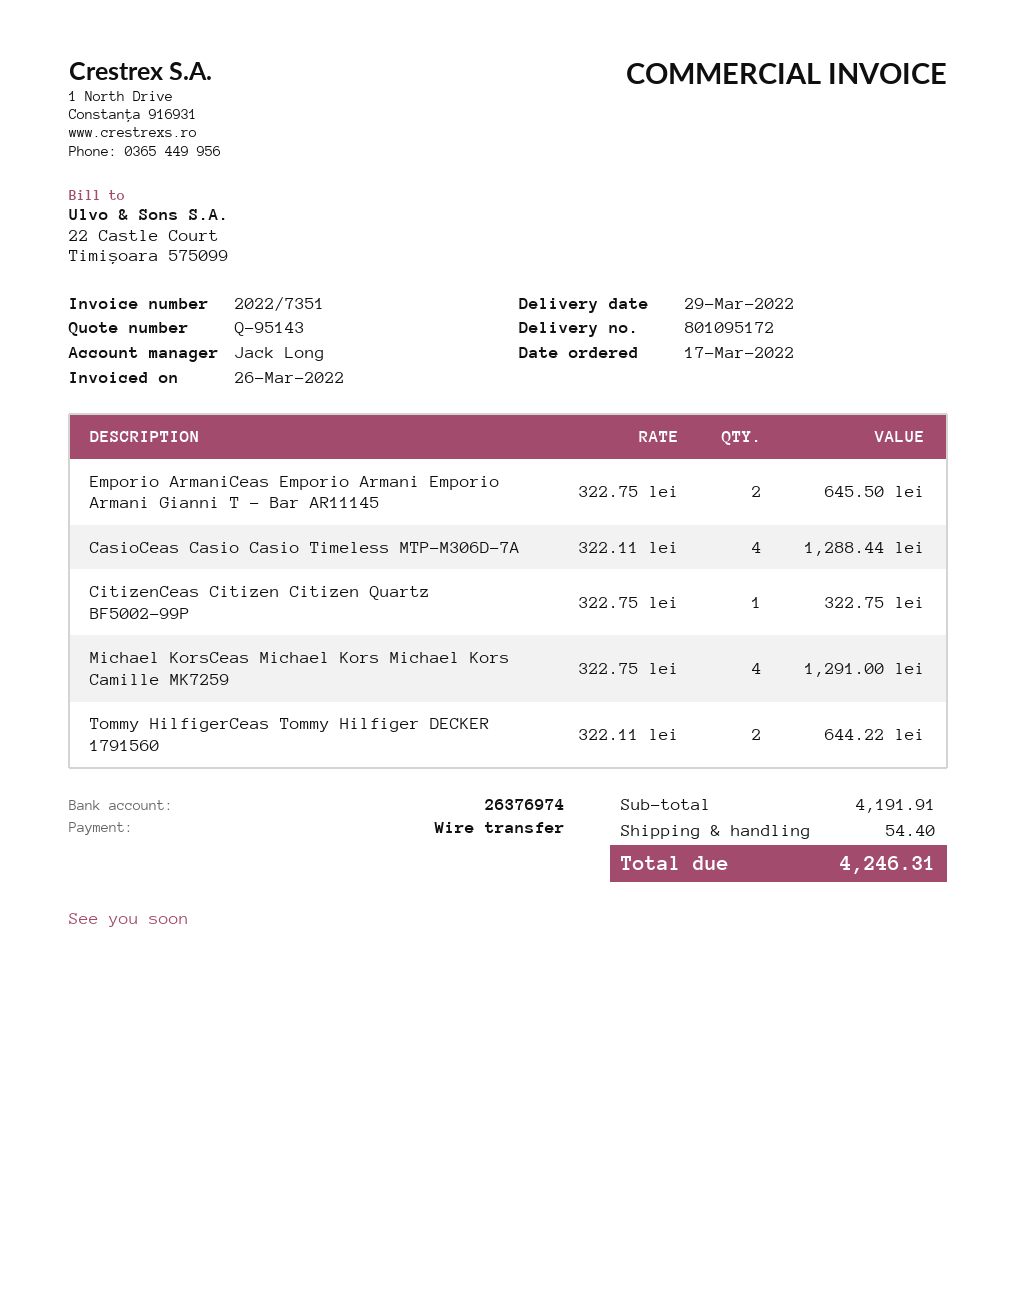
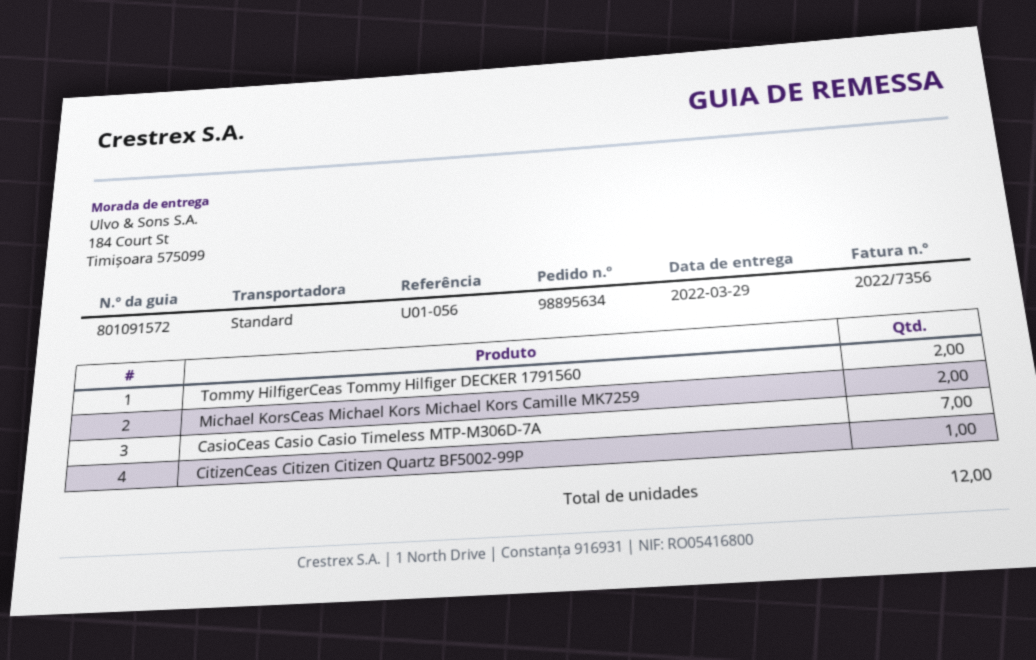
delivery note number: 801095172 -> 801091572
invoice number: 2022/7351 -> 2022/7356
Emporio ArmaniCeas Emporio Armani Emporio Armani Gianni T - Bar AR11145: 2 -> none
CasioCeas Casio Casio Timeless MTP-M306D-7A: 4 -> 7
Michael KorsCeas Michael Kors Michael Kors Camille MK7259: 4 -> 2

